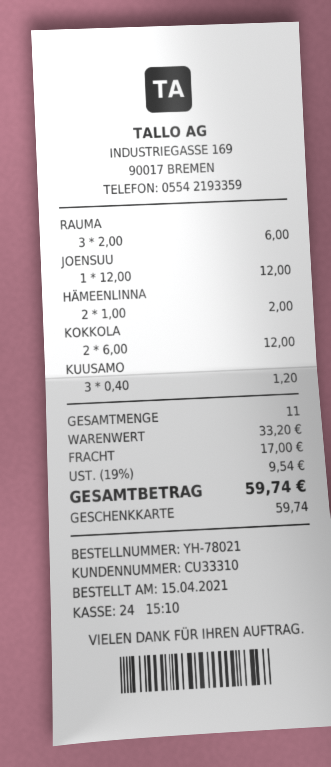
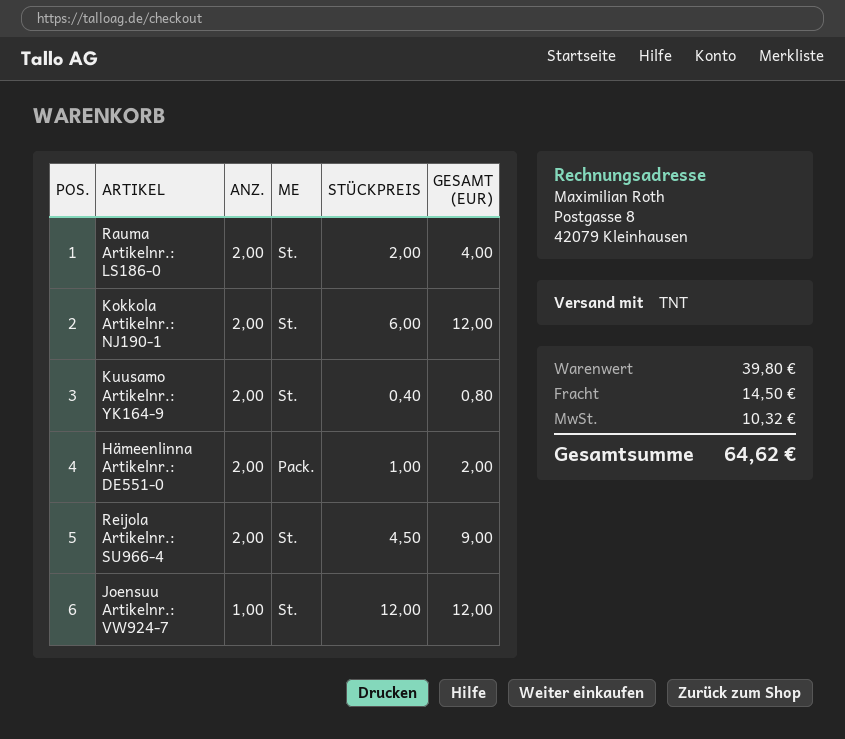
RAUMA: 3 x 2.00 = 6.00 -> 2 x 2.00 = 4.00
KUUSAMO: 3 x 0.40 = 1.20 -> 2 x 0.40 = 0.80
Reijola: none -> 2 x 4.50 = 9.00
subtotal: 33.20 -> 39.80
shipping: 17.00 -> 14.50
tax: 9.54 -> 10.32
total: 59.74 -> 64.62

